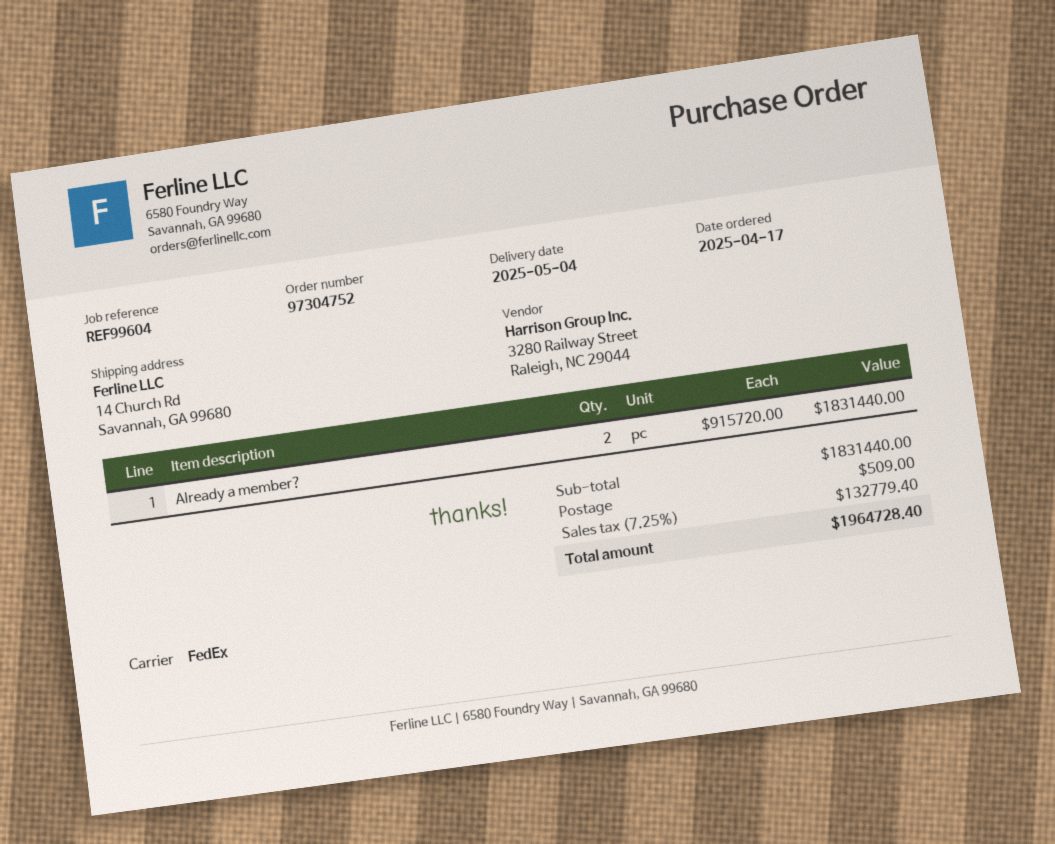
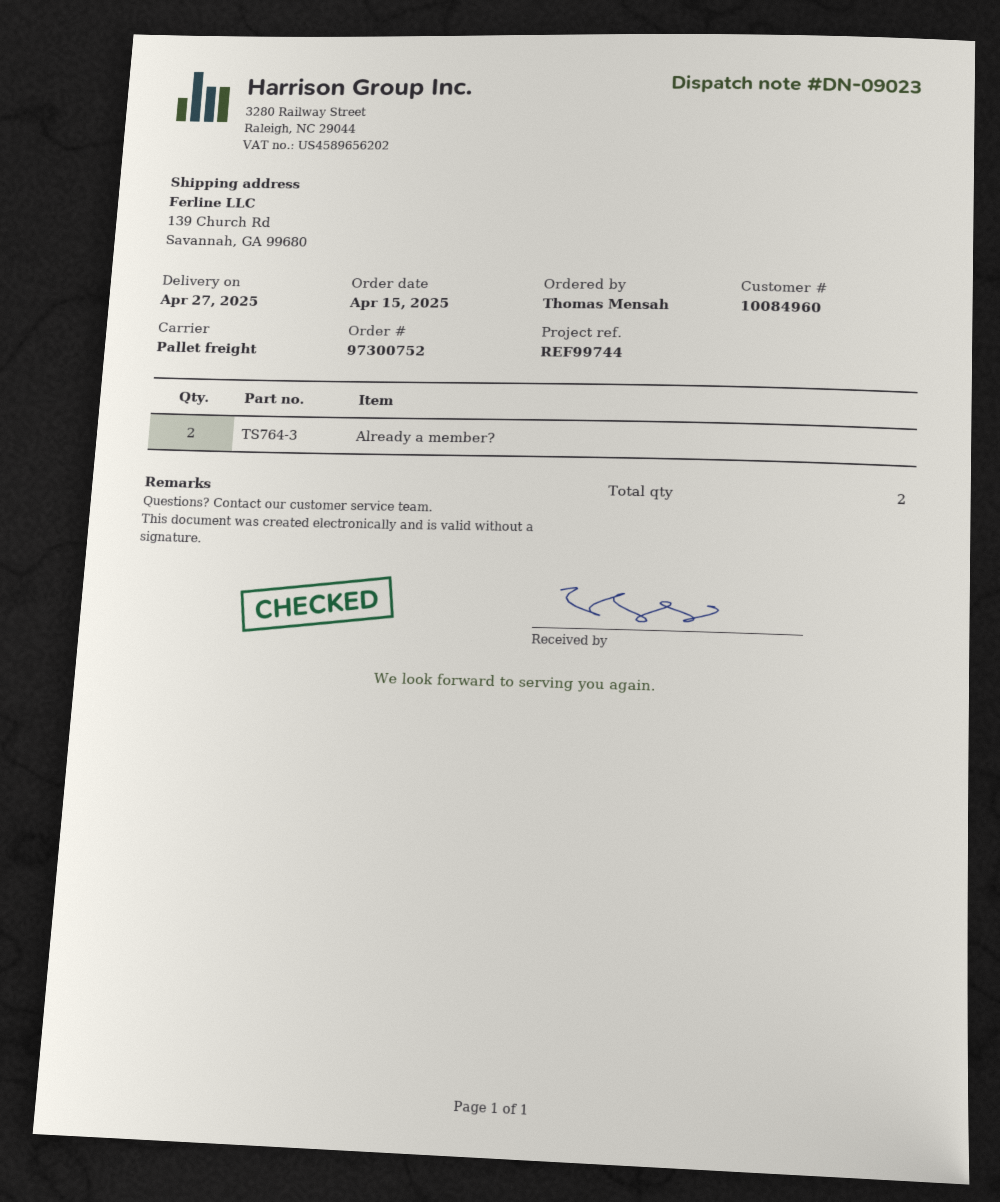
order number: 97304752 -> 97300752
order date: 2025-04-17 -> 2025-04-15
delivery date: 2025-05-04 -> 2025-04-27
reference: REF99604 -> REF99744
shipping method: FedEx -> pallet freight
ship to: 14 Church Rd, Savannah, GA 99680 -> 139 Church Rd, Savannah, GA 99680

